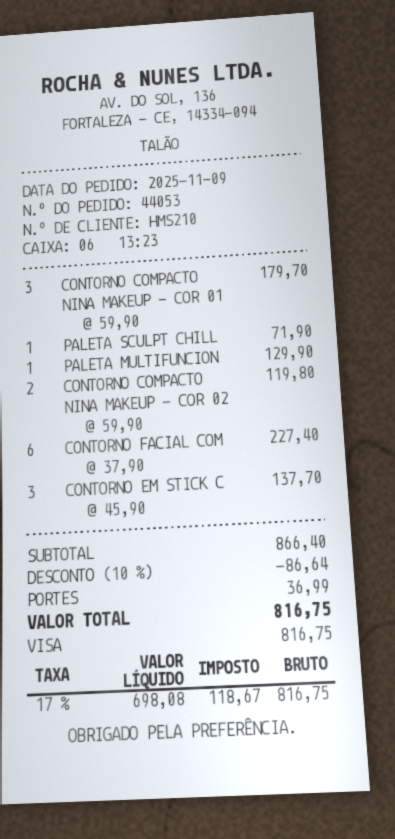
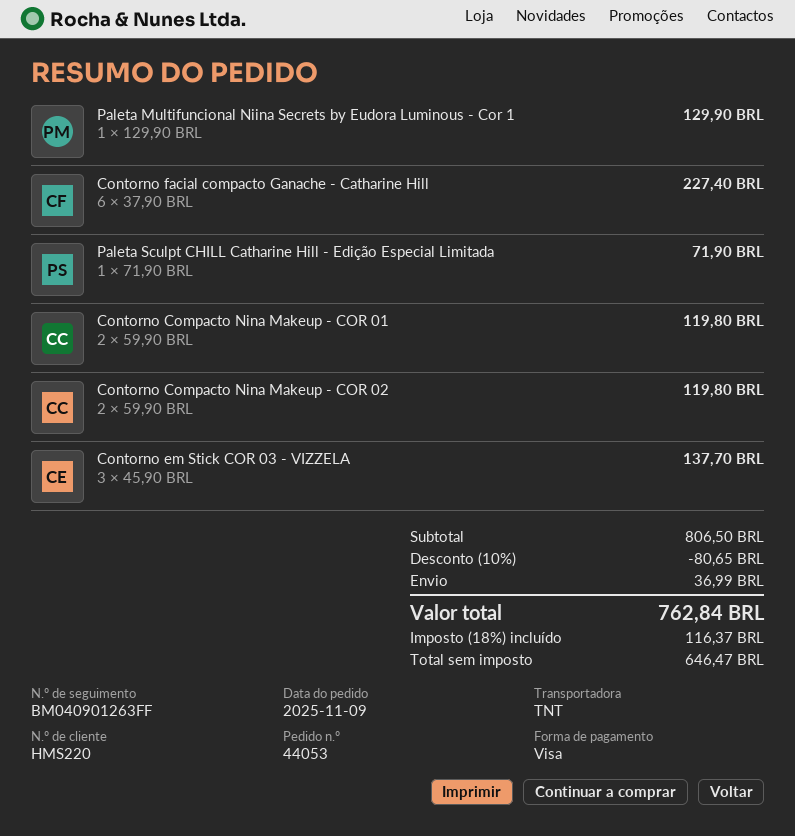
customer number: HMS210 -> HMS220
CONTORNO COMPACTO NINA MAKEUP - COR 01: 3 x 59.90 = 179.70 -> 2 x 59.90 = 119.80
subtotal: 866.40 -> 806.50
discount: 10% = 86.64 -> 10% = 80.65
net: 698.08 -> 646.47
tax: 17% = 118.67 -> 18% = 116.37
total: 816.75 -> 762.84

